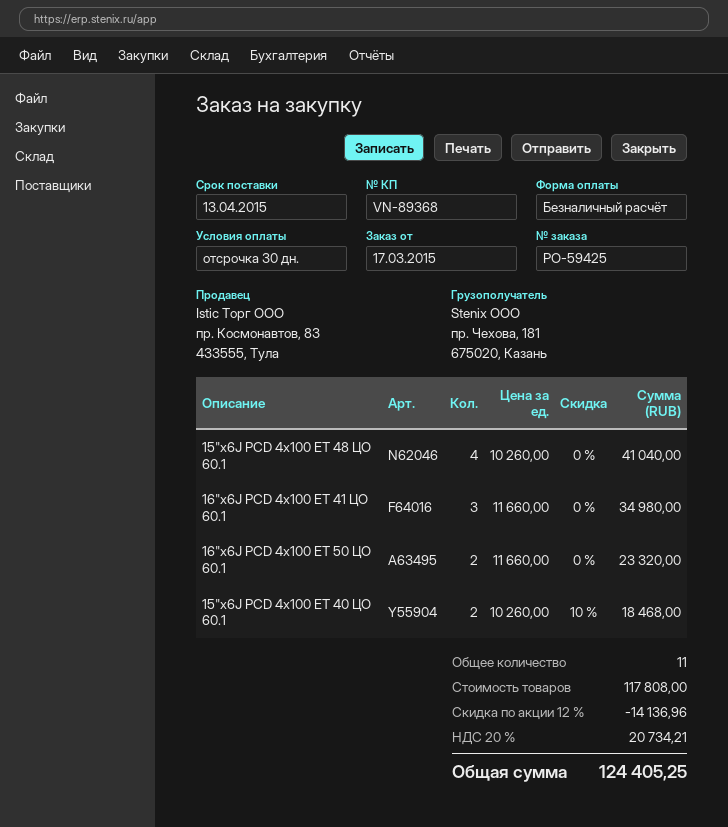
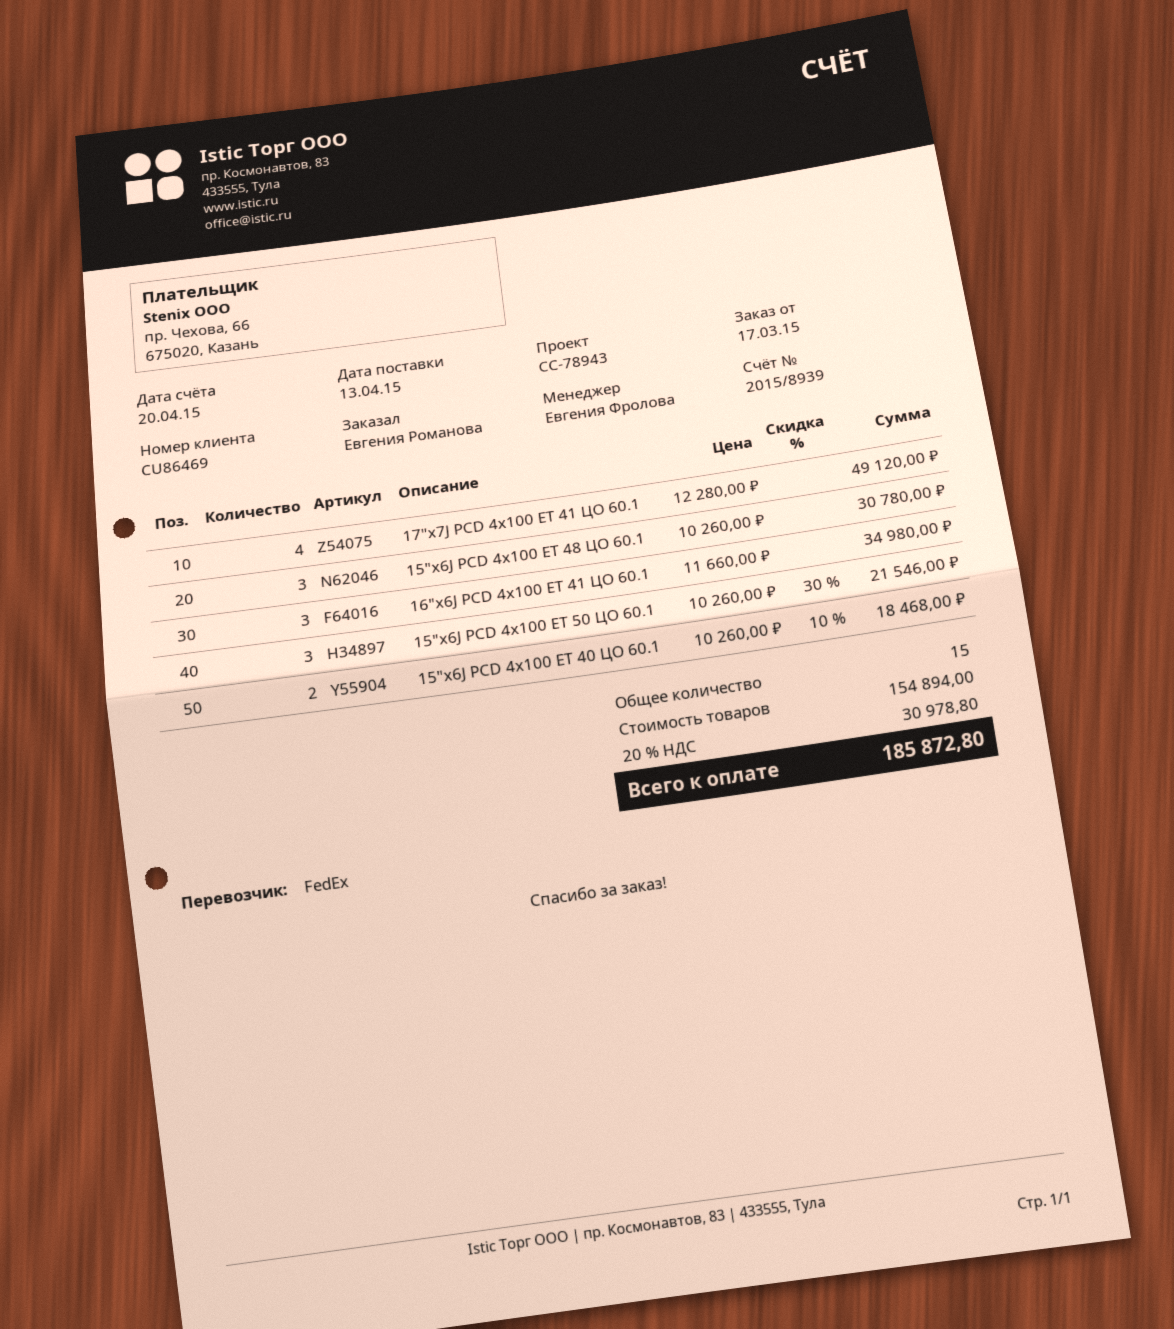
15"x6J PCD 4x100 ЕТ 48 ЦО 60.1: 4 x 10260.00 = 41040.00 -> 3 x 10260.00 = 30780.00
16"x6J PCD 4x100 ЕТ 50 ЦО 60.1: 2 x 11660.00 = 23320.00 -> none
17"x7J PCD 4x100 ЕТ 41 ЦО 60.1: none -> 4 x 12280.00 = 49120.00
15"x6J PCD 4x100 ЕТ 50 ЦО 60.1: none -> 3 x 10260.00 - 30% = 21546.00
total quantity: 11 -> 15
subtotal: 117808.00 -> 154894.00
discount: 12% = 14136.96 -> none
tax: 20% = 20734.21 -> 20% = 30978.80
total: 124405.25 -> 185872.80

